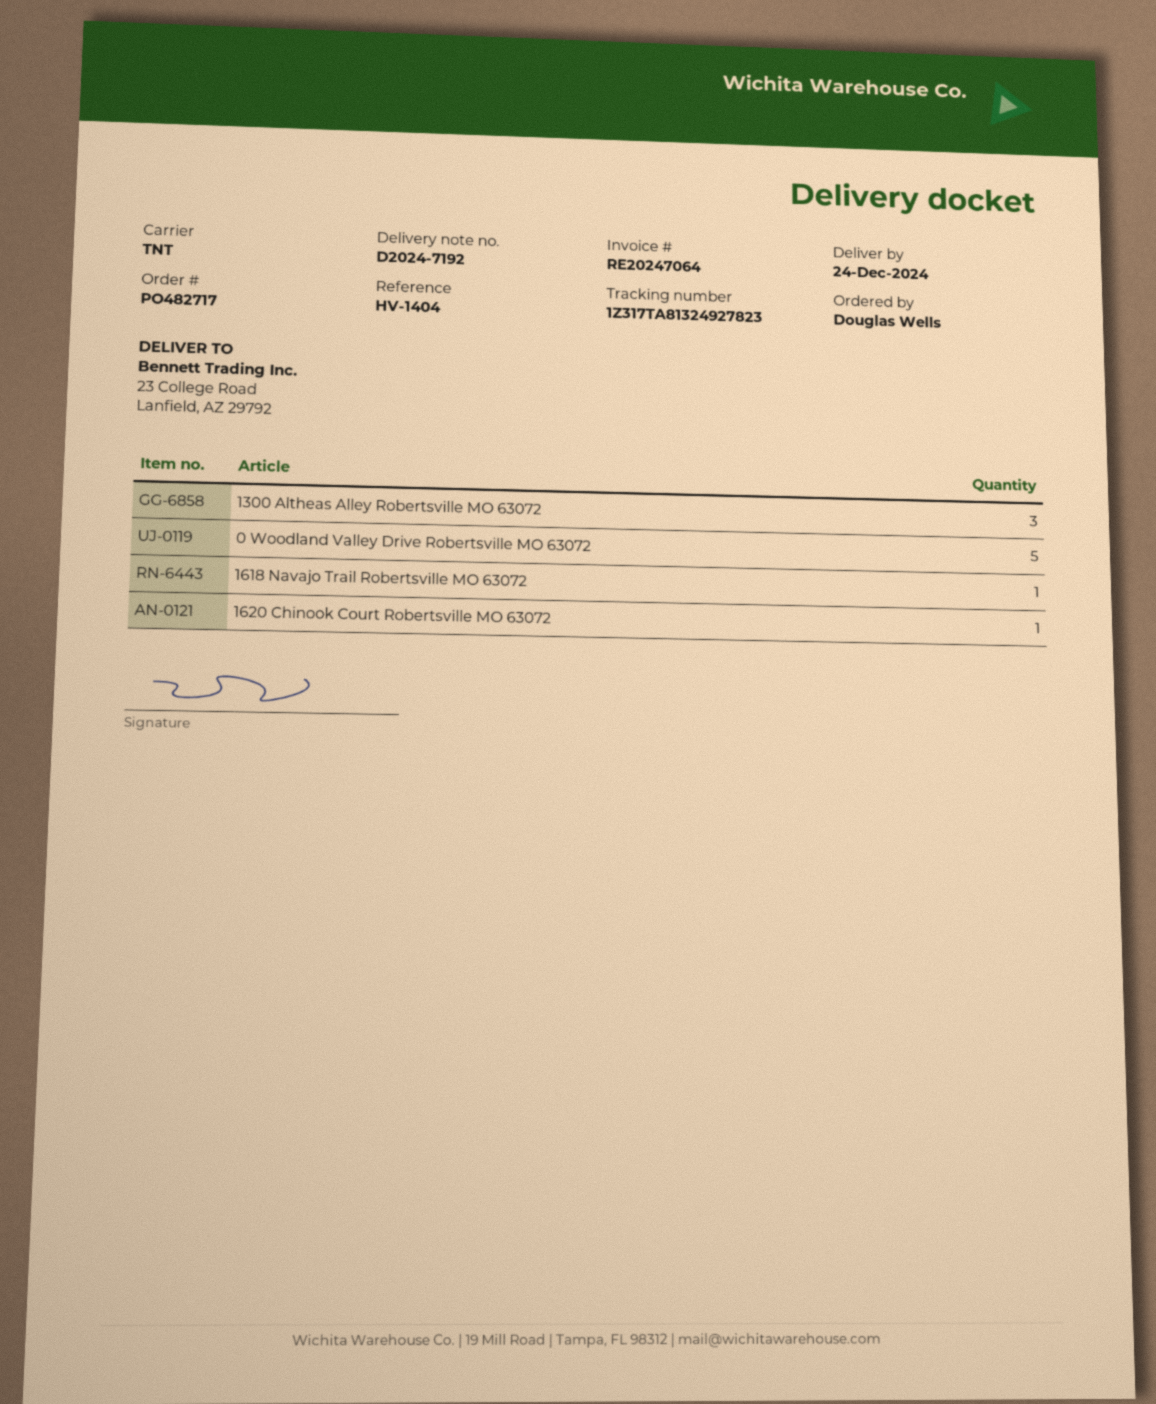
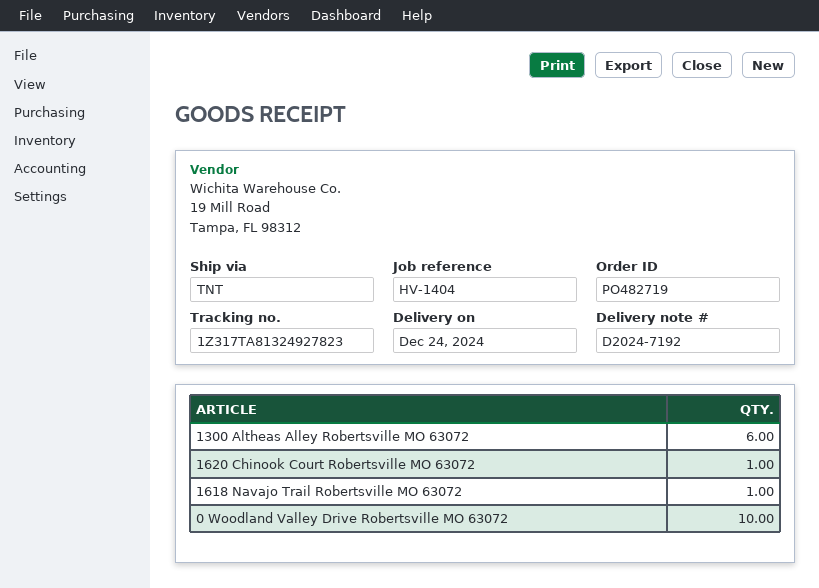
order number: PO482717 -> PO482719
1300 Altheas Alley Robertsville MO 63072: 3 -> 6
0 Woodland Valley Drive Robertsville MO 63072: 5 -> 10

